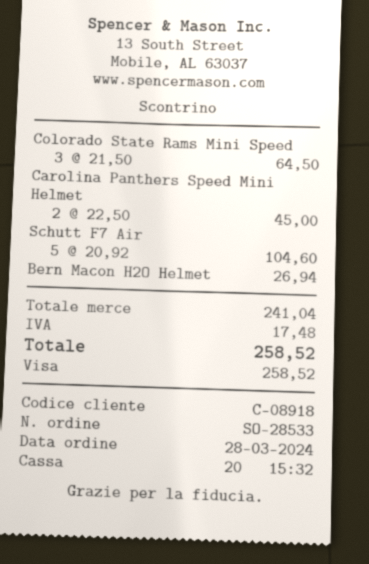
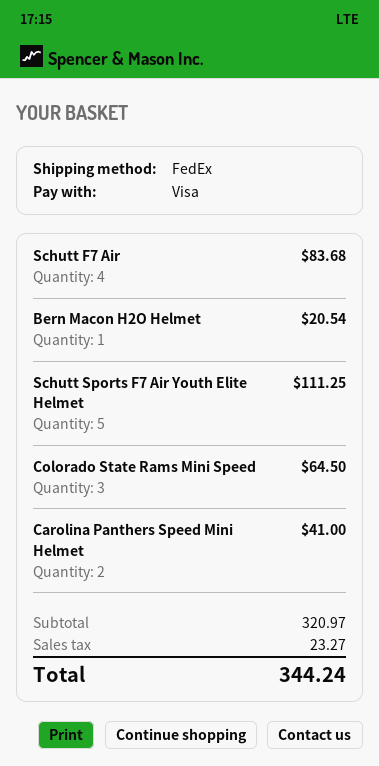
Carolina Panthers Speed Mini Helmet: 2 for 45.00 -> 2 for 41.00
Schutt F7 Air: 5 for 104.60 -> 4 for 83.68
Bern Macon H2O Helmet: 1 for 26.94 -> 1 for 20.54
Schutt Sports F7 Air Youth Elite Helmet: none -> 5 for 111.25
subtotal: 241.04 -> 320.97
tax: 17.48 -> 23.27
total: 258.52 -> 344.24

